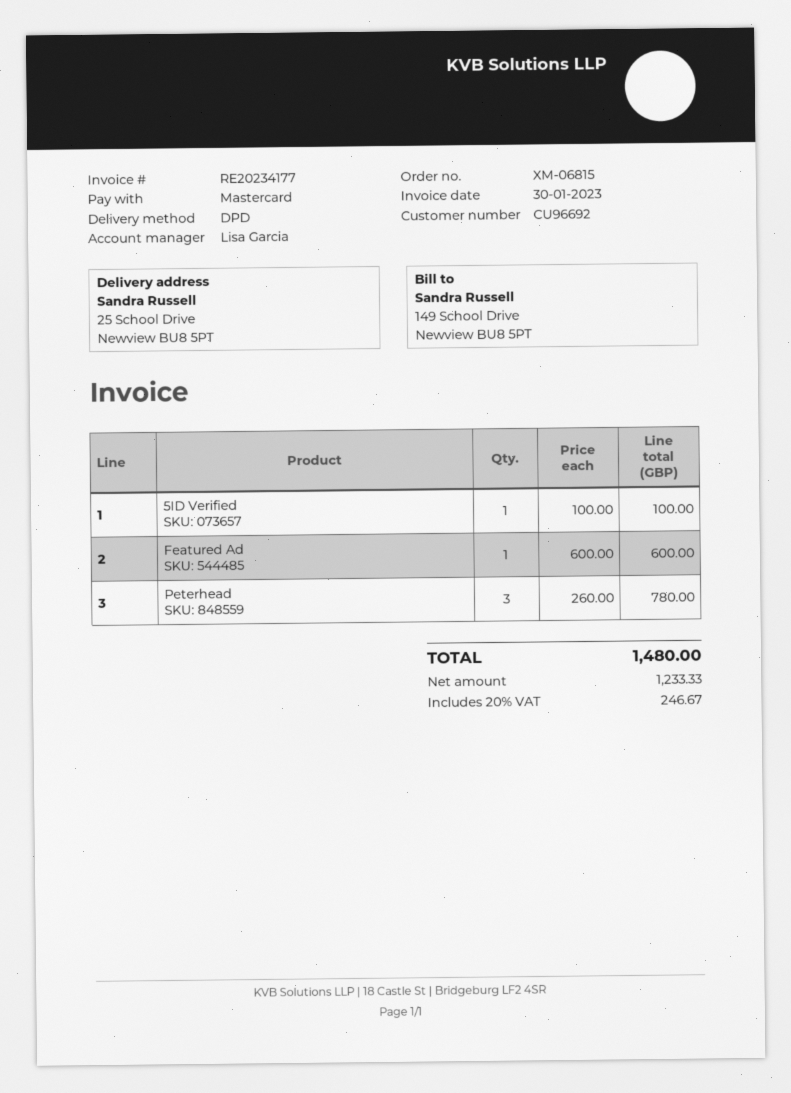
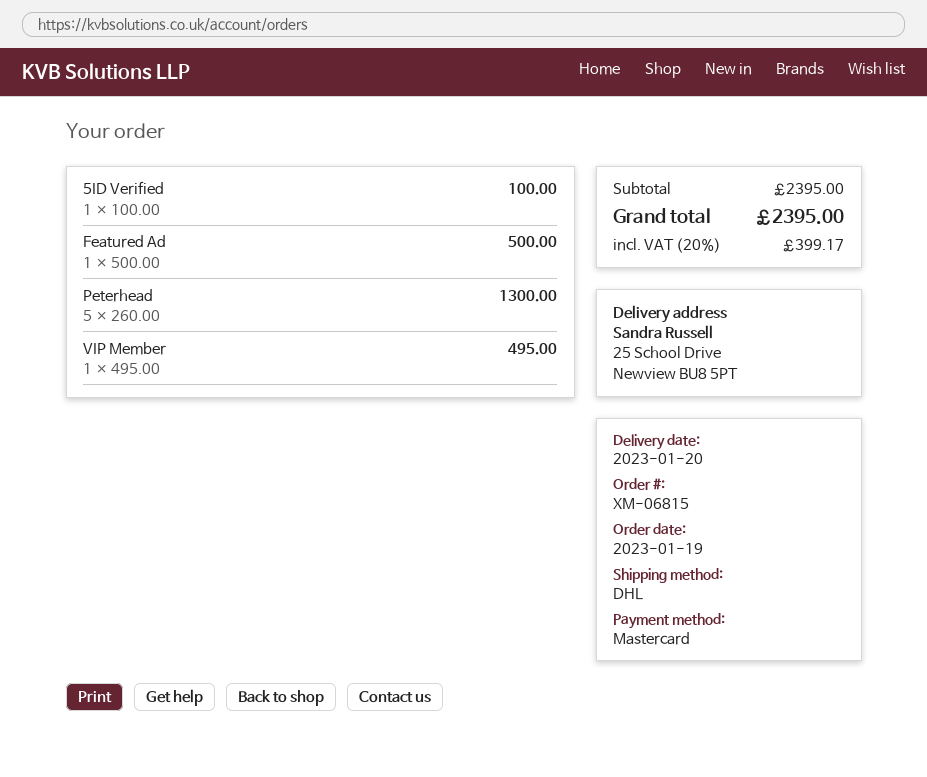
shipping method: DPD -> DHL
Featured Ad: 1 x 600.00 = 600.00 -> 1 x 500.00 = 500.00
Peterhead: 3 x 260.00 = 780.00 -> 5 x 260.00 = 1300.00
VIP Member: none -> 1 x 495.00 = 495.00
tax: 20% = 246.67 -> 20% = 399.17
total: 1480.00 -> 2395.00

